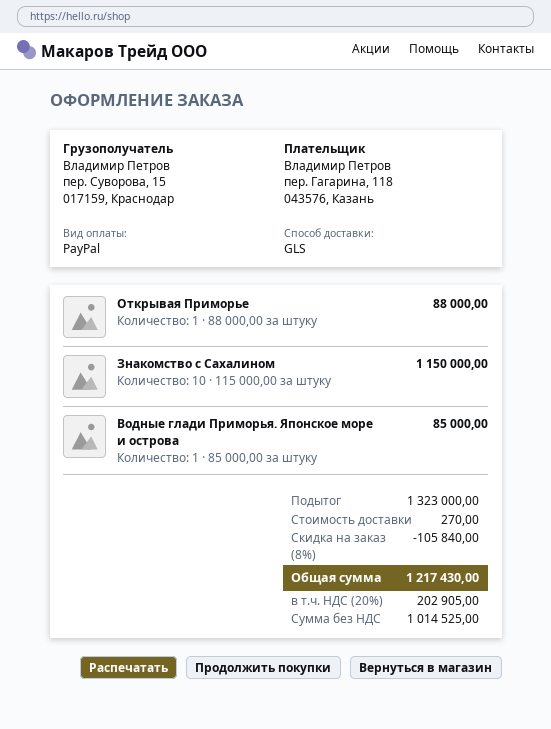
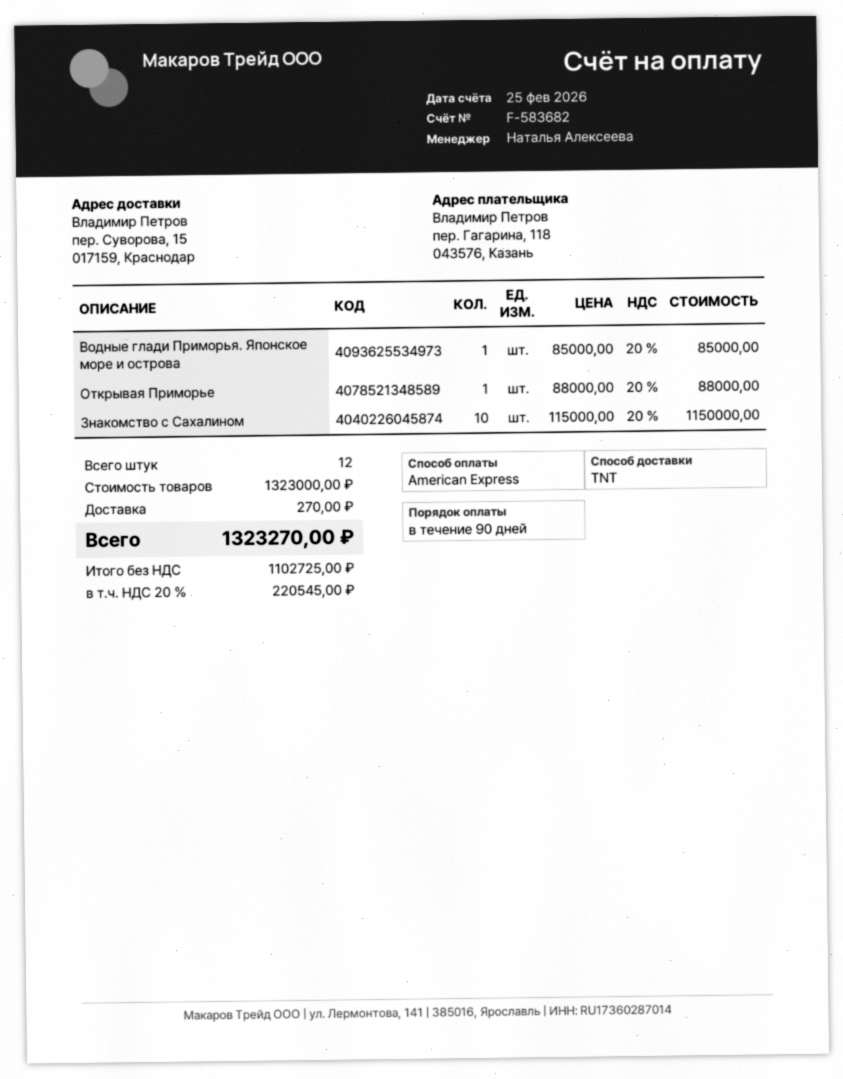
payment method: PayPal -> American Express
shipping method: GLS -> TNT
discount: 8% = 105840.00 -> none
net: 1014525.00 -> 1102725.00
tax: 20% = 202905.00 -> 20% = 220545.00
total: 1217430.00 -> 1323270.00

